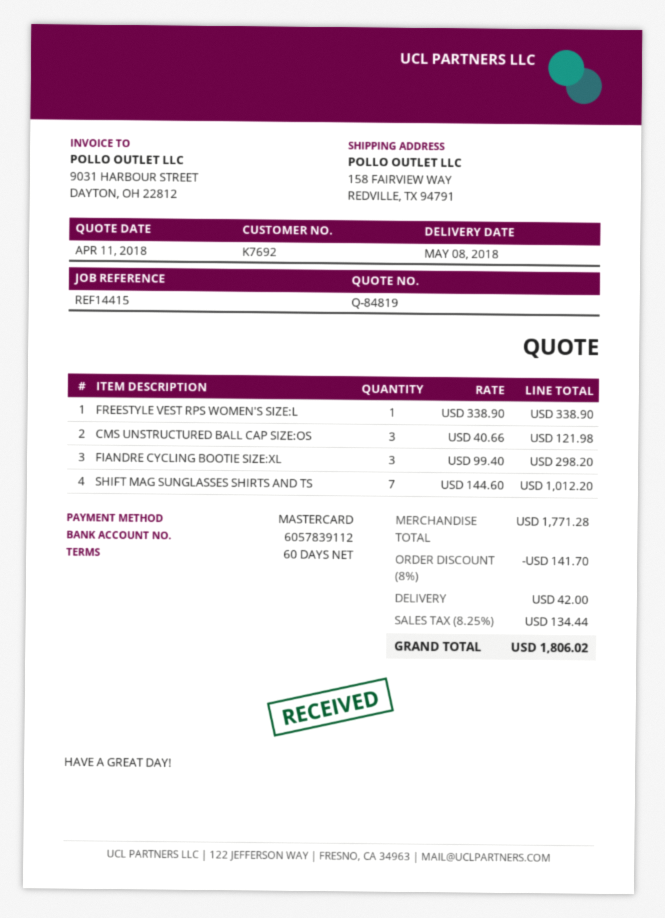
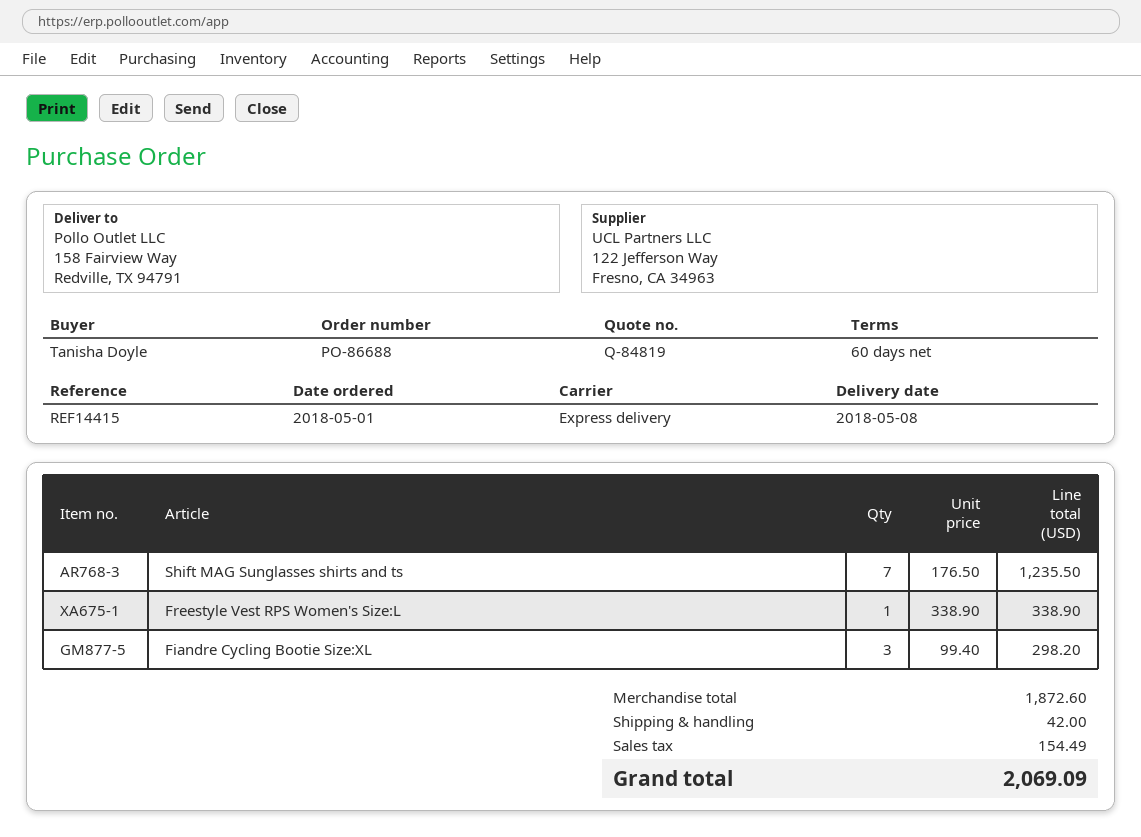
CMS UNSTRUCTURED BALL CAP SIZE:OS: 3 x 40.66 = 121.98 -> none
SHIFT MAG SUNGLASSES SHIRTS AND TS: 7 x 144.60 = 1012.20 -> 7 x 176.50 = 1235.50
subtotal: 1771.28 -> 1872.60
discount: 8% = 141.70 -> none
tax: 134.44 -> 154.49
total: 1806.02 -> 2069.09

